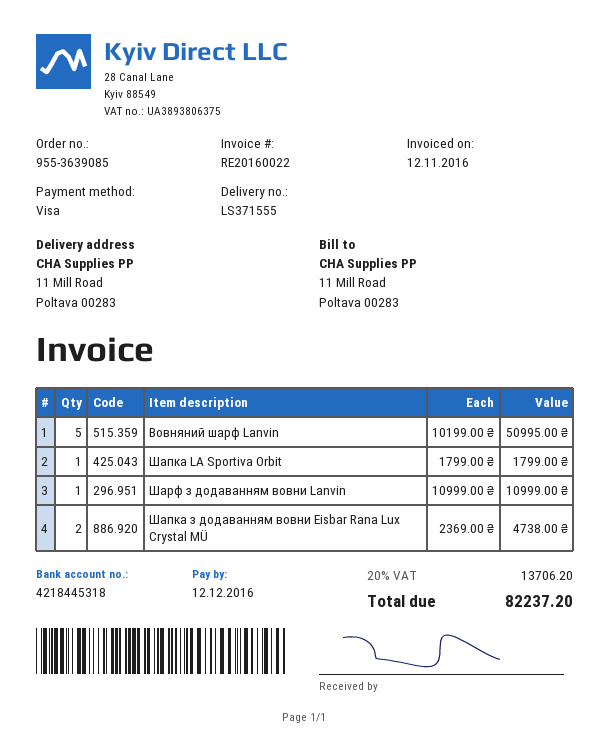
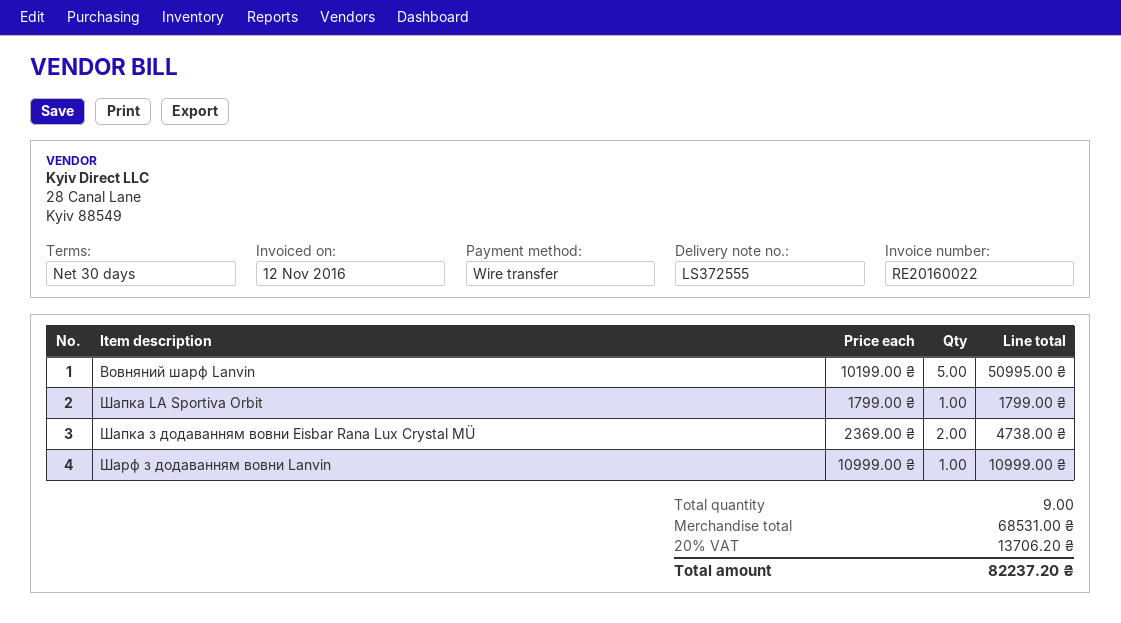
delivery note number: LS371555 -> LS372555
payment method: Visa -> bank transfer

